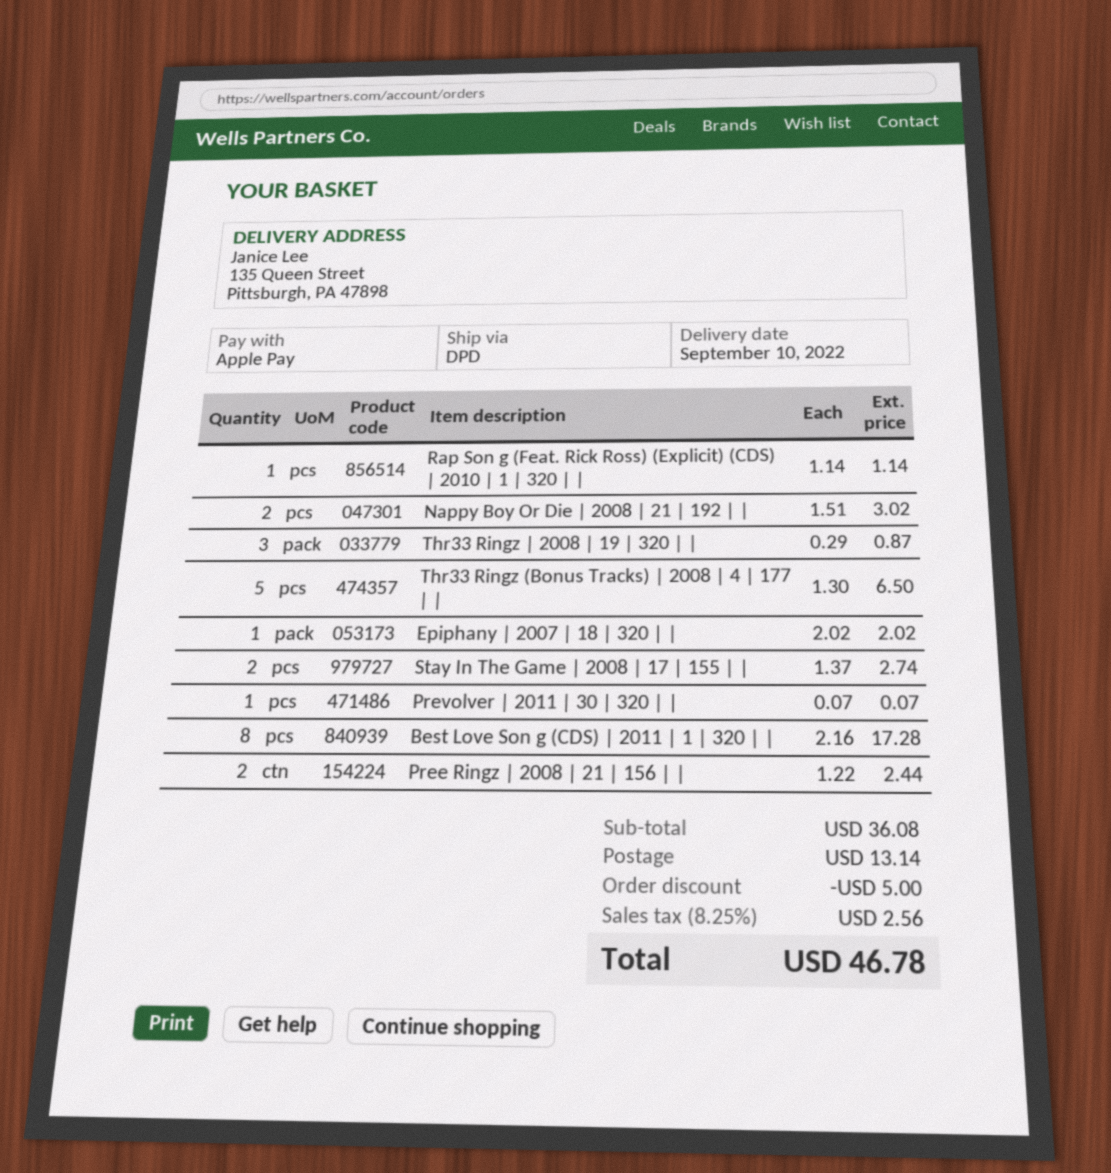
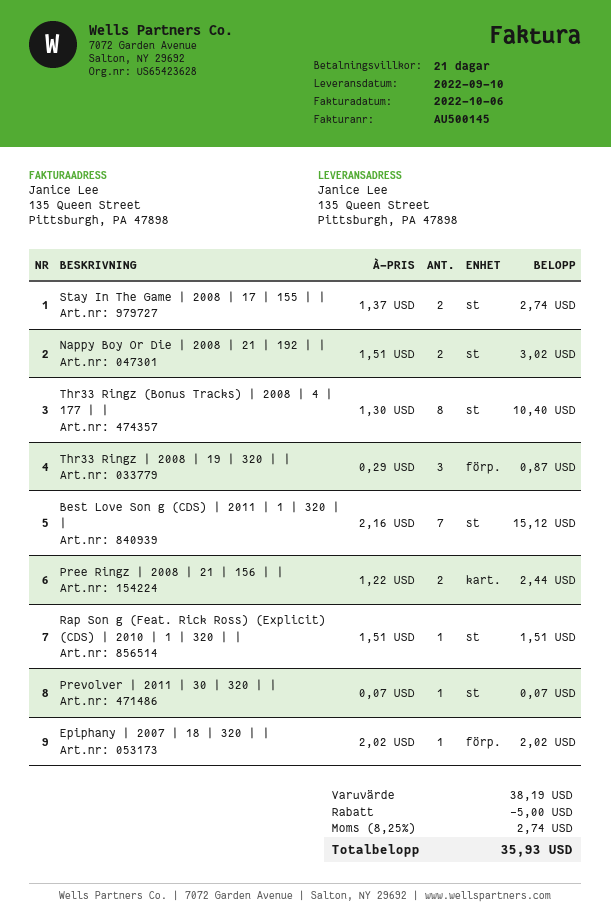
Rap Son g (Feat. Rick Ross) (Explicit) (CDS) | 2010 | 1 | 320 | |: 1 x 1.14 = 1.14 -> 1 x 1.51 = 1.51
Thr33 Ringz (Bonus Tracks) | 2008 | 4 | 177 | |: 5 x 1.30 = 6.50 -> 8 x 1.30 = 10.40
Best Love Son g (CDS) | 2011 | 1 | 320 | |: 8 x 2.16 = 17.28 -> 7 x 2.16 = 15.12
subtotal: 36.08 -> 38.19
shipping: 13.14 -> none
tax: 8.25% = 2.56 -> 8.25% = 2.74
total: 46.78 -> 35.93

